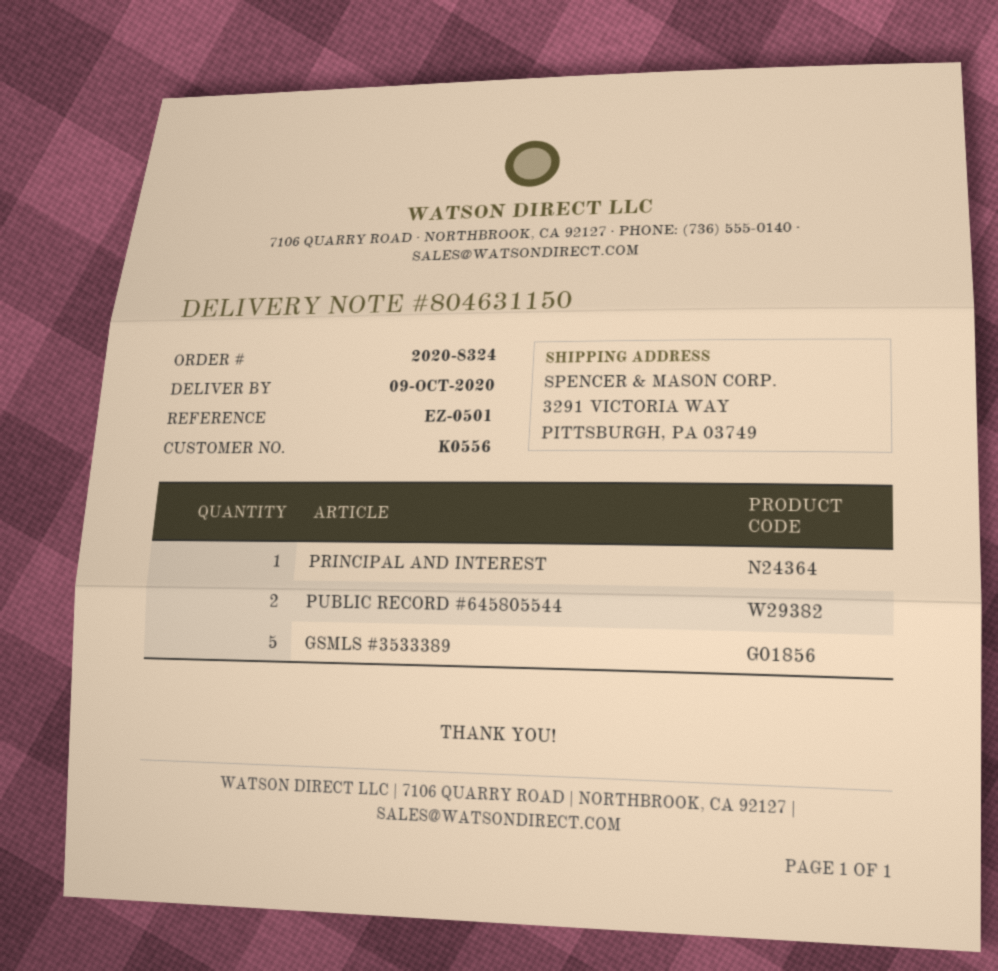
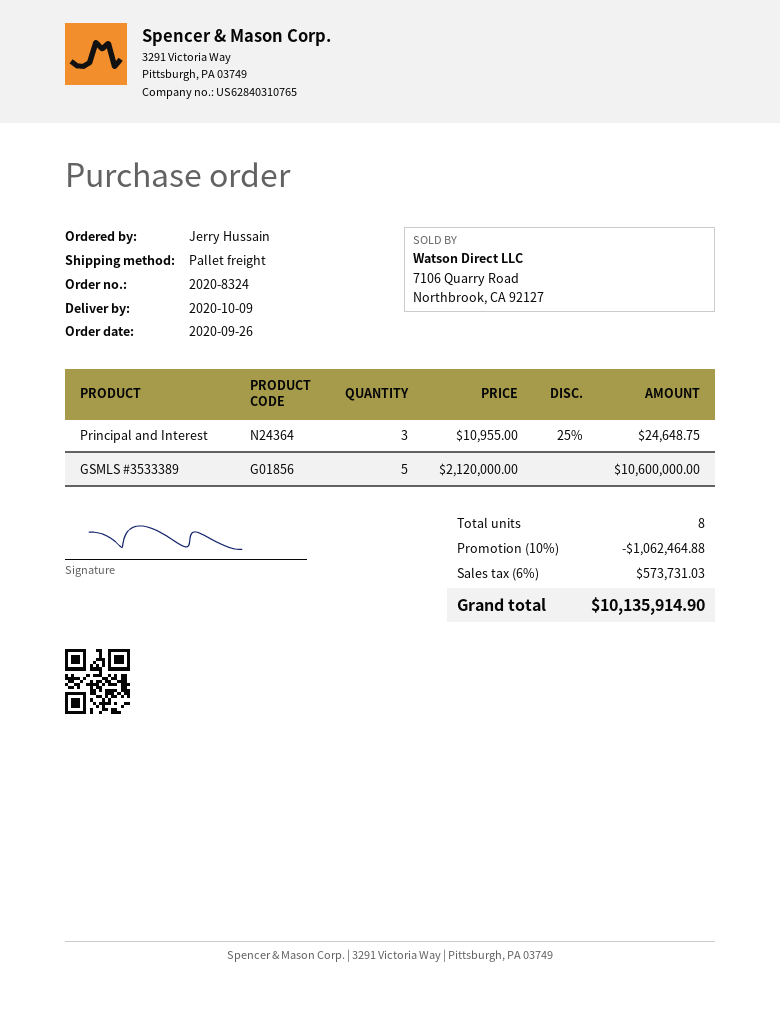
PRINCIPAL AND INTEREST: 1 -> 3
PUBLIC RECORD #645805544: 2 -> none

